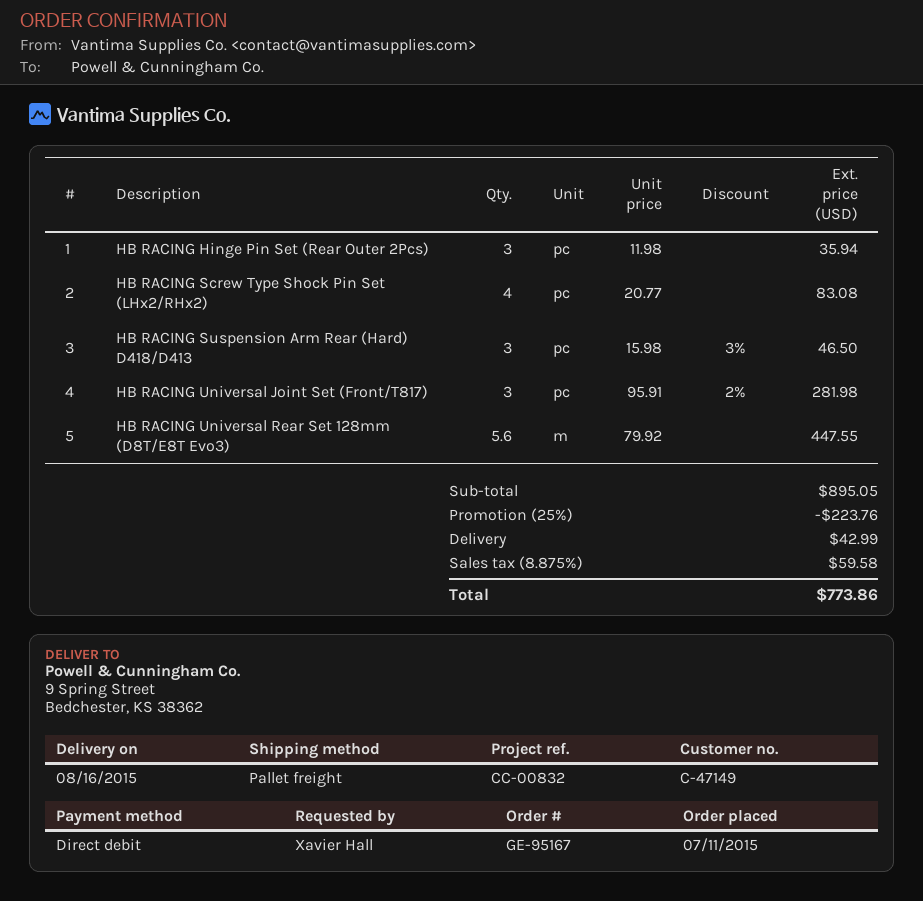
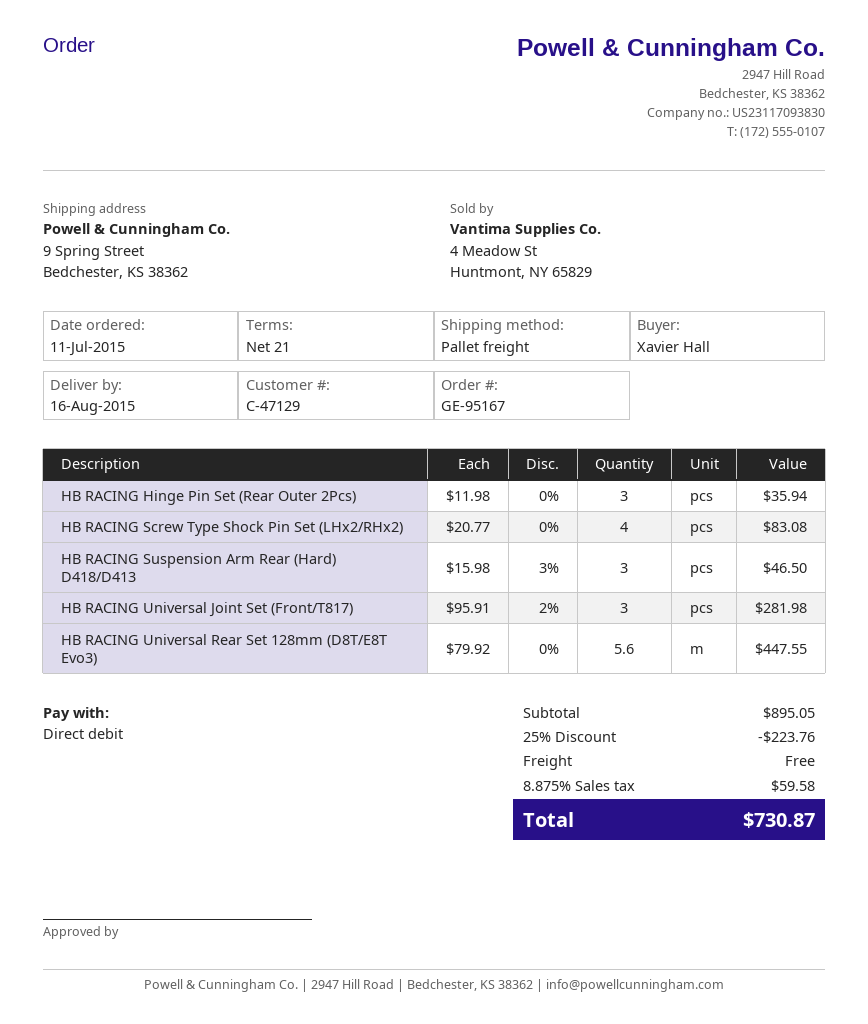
customer number: C-47149 -> C-47129
shipping: 42.99 -> 0.00
total: 773.86 -> 730.87

